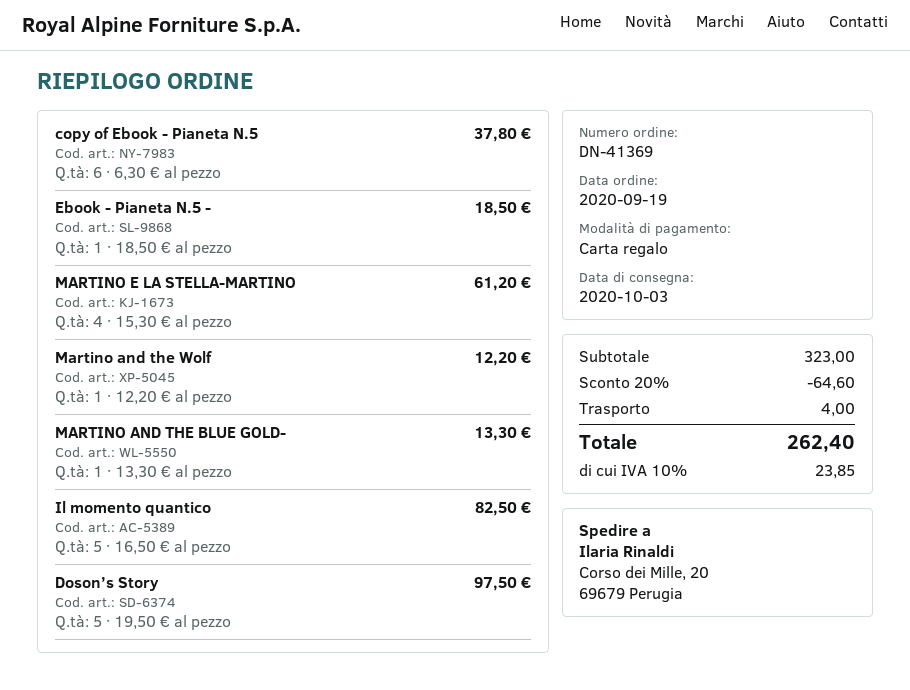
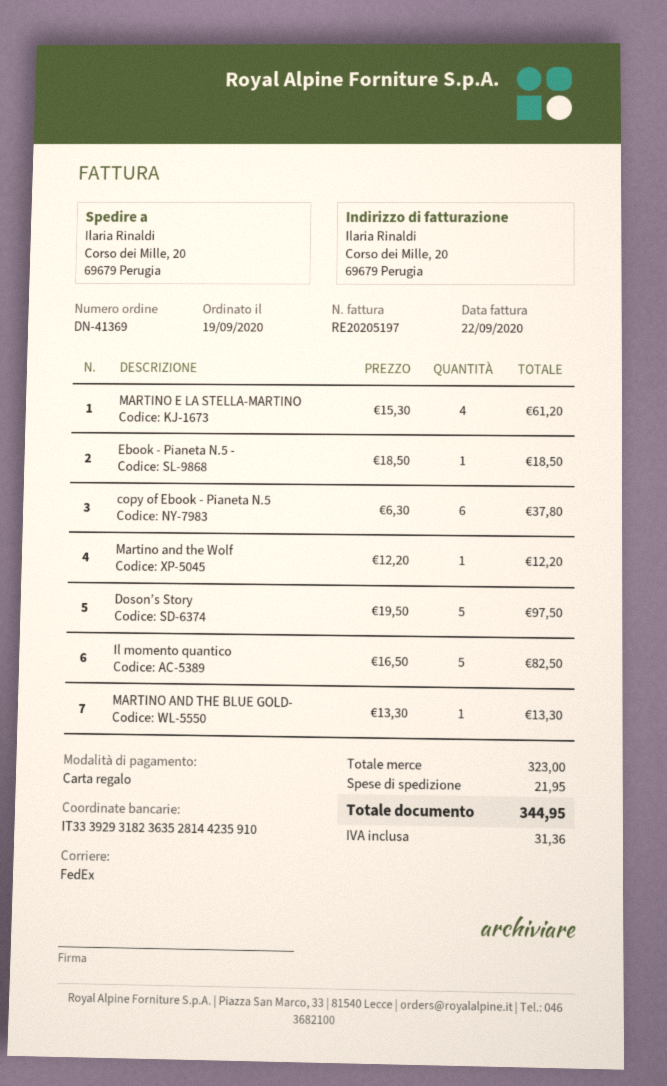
discount: 20% = 64.60 -> none
shipping: 4.00 -> 21.95
tax: 23.85 -> 31.36
total: 262.40 -> 344.95

